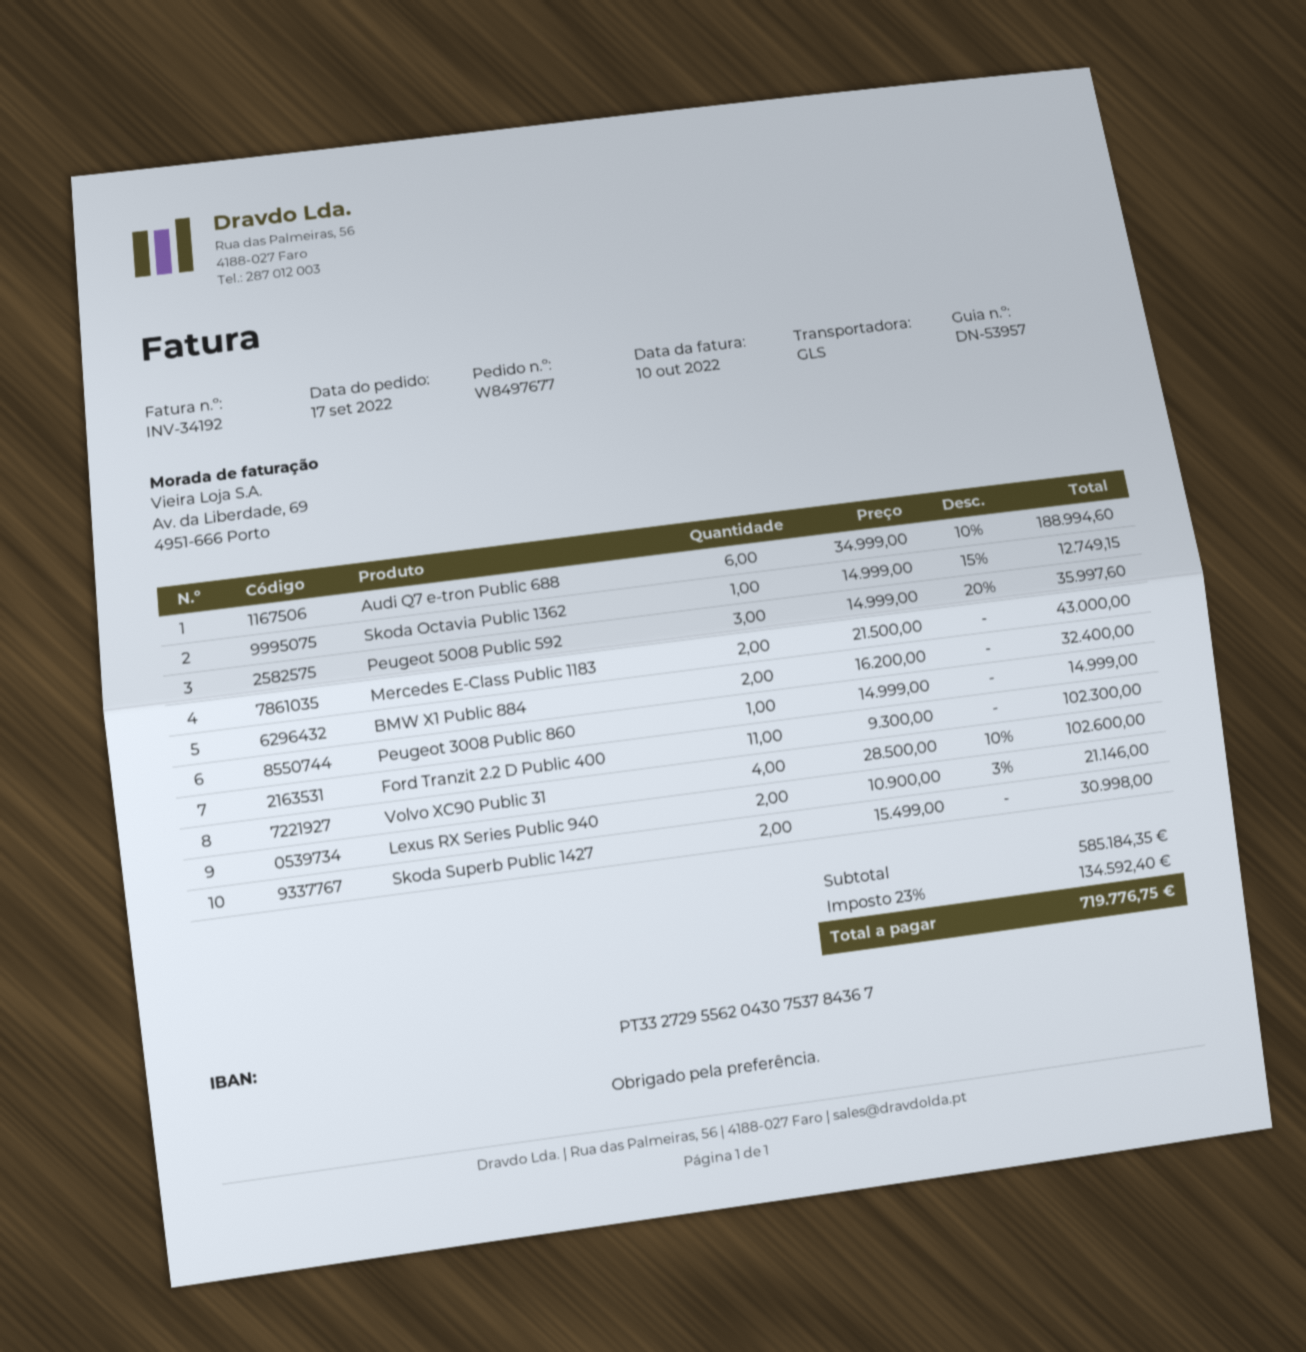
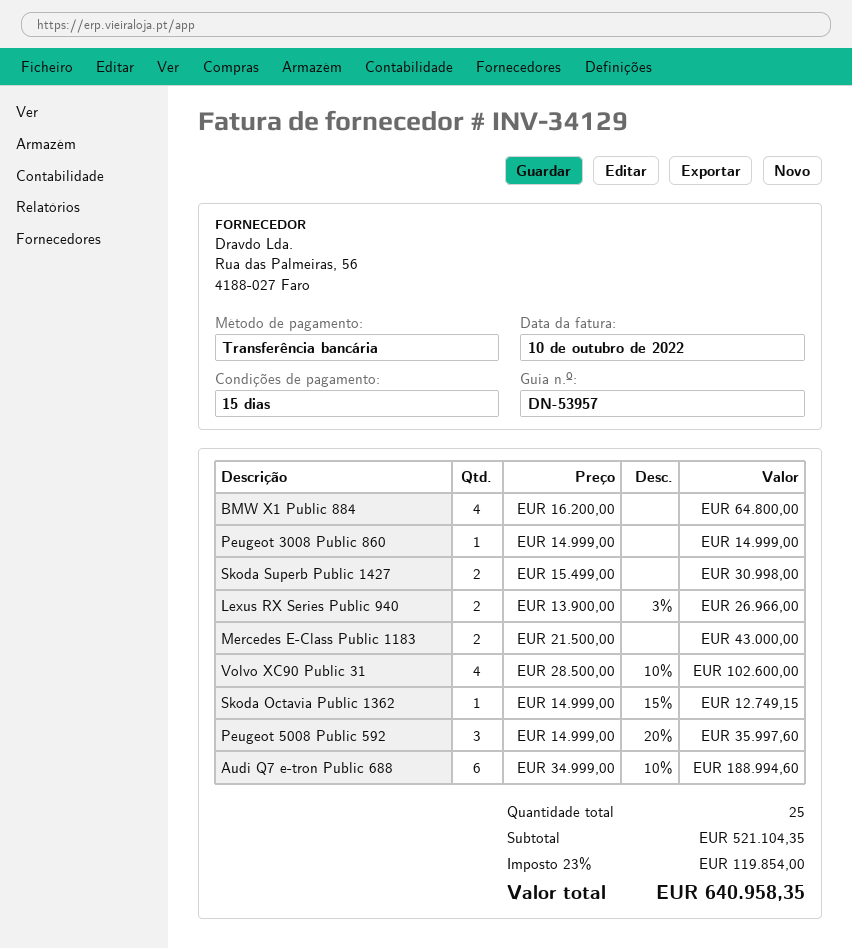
invoice number: INV-34192 -> INV-34129
BMW X1 Public 884: 2 x 16200.00 = 32400.00 -> 4 x 16200.00 = 64800.00
Ford Tranzit 2.2 D Public 400: 11 x 9300.00 = 102300.00 -> none
Lexus RX Series Public 940: 2 x 10900.00 - 3% = 21146.00 -> 2 x 13900.00 - 3% = 26966.00
subtotal: 585184.35 -> 521104.35
tax: 23% = 134592.40 -> 23% = 119854.00
total: 719776.75 -> 640958.35

